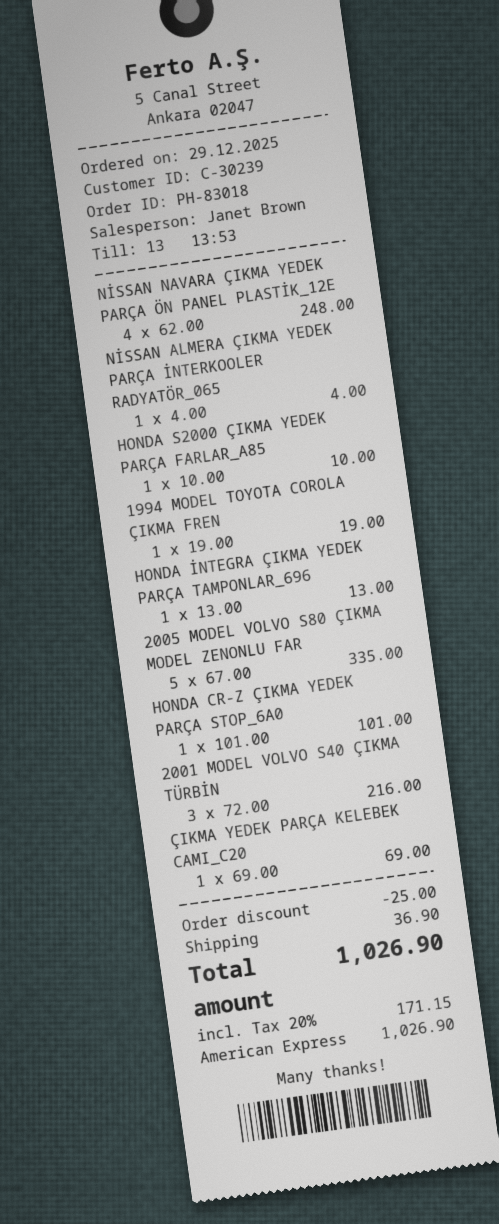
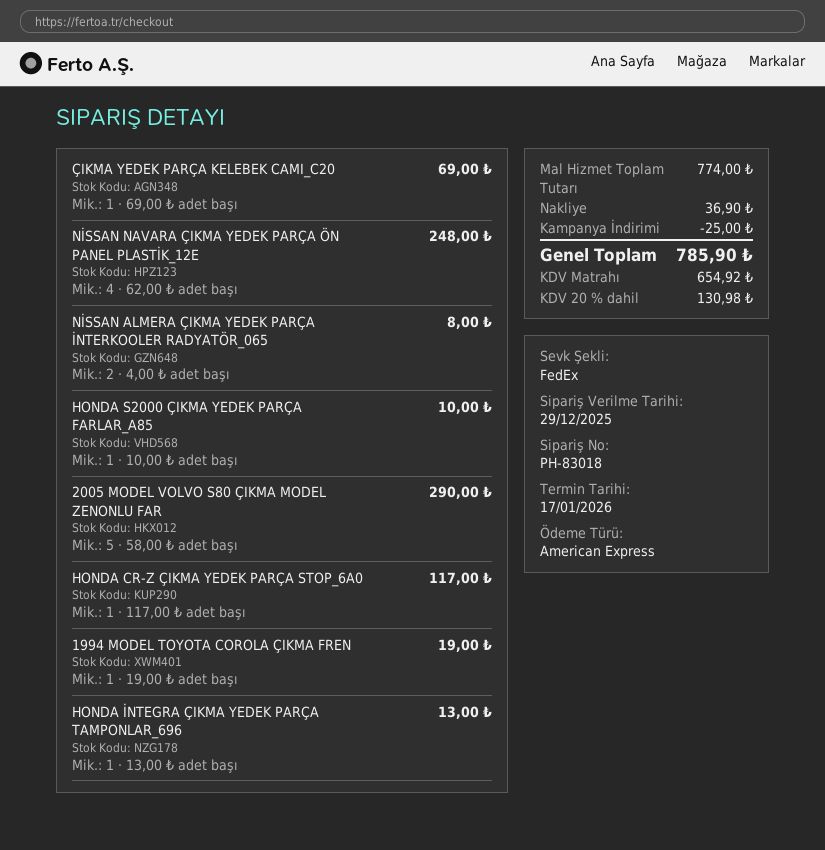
NİSSAN ALMERA ÇIKMA YEDEK PARÇA İNTERKOOLER RADYATÖR_065: 1 x 4.00 = 4.00 -> 2 x 4.00 = 8.00
2005 MODEL VOLVO S80 ÇIKMA MODEL ZENONLU FAR: 5 x 67.00 = 335.00 -> 5 x 58.00 = 290.00
HONDA CR-Z ÇIKMA YEDEK PARÇA STOP_6A0: 1 x 101.00 = 101.00 -> 1 x 117.00 = 117.00
2001 MODEL VOLVO S40 ÇIKMA TÜRBİN: 3 x 72.00 = 216.00 -> none
tax: 20% = 171.15 -> 20% = 130.98
total: 1026.90 -> 785.90

